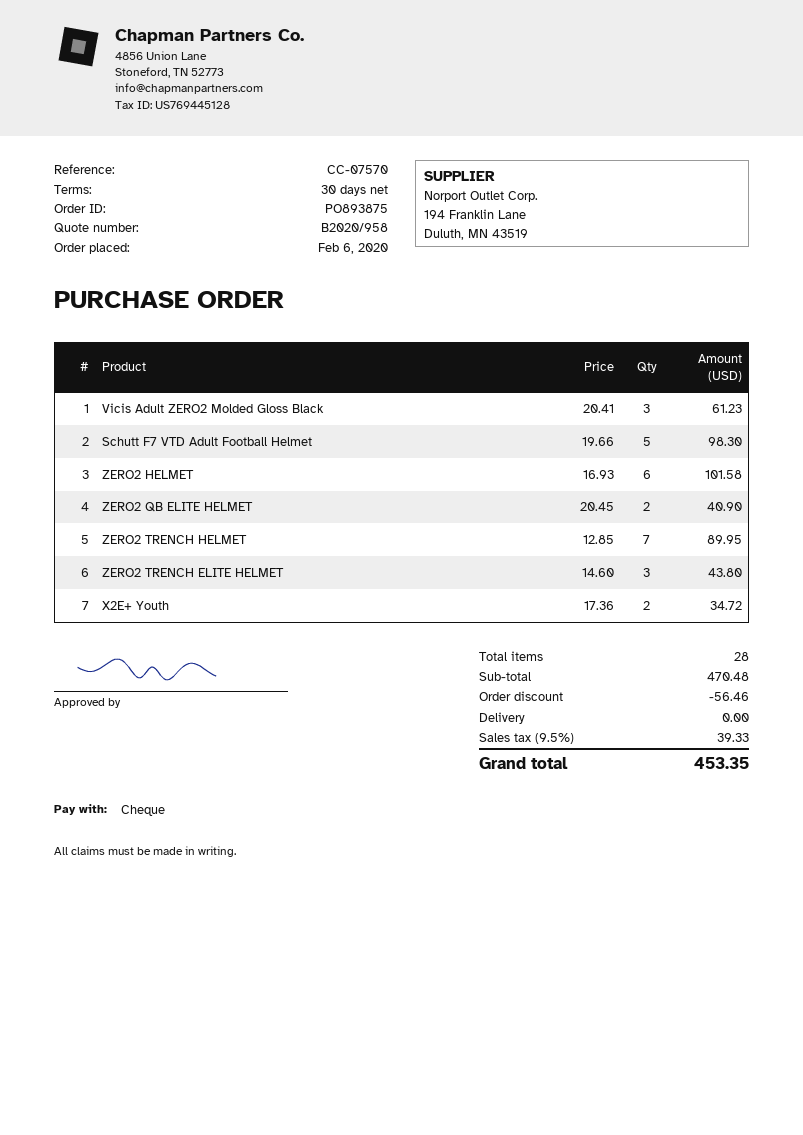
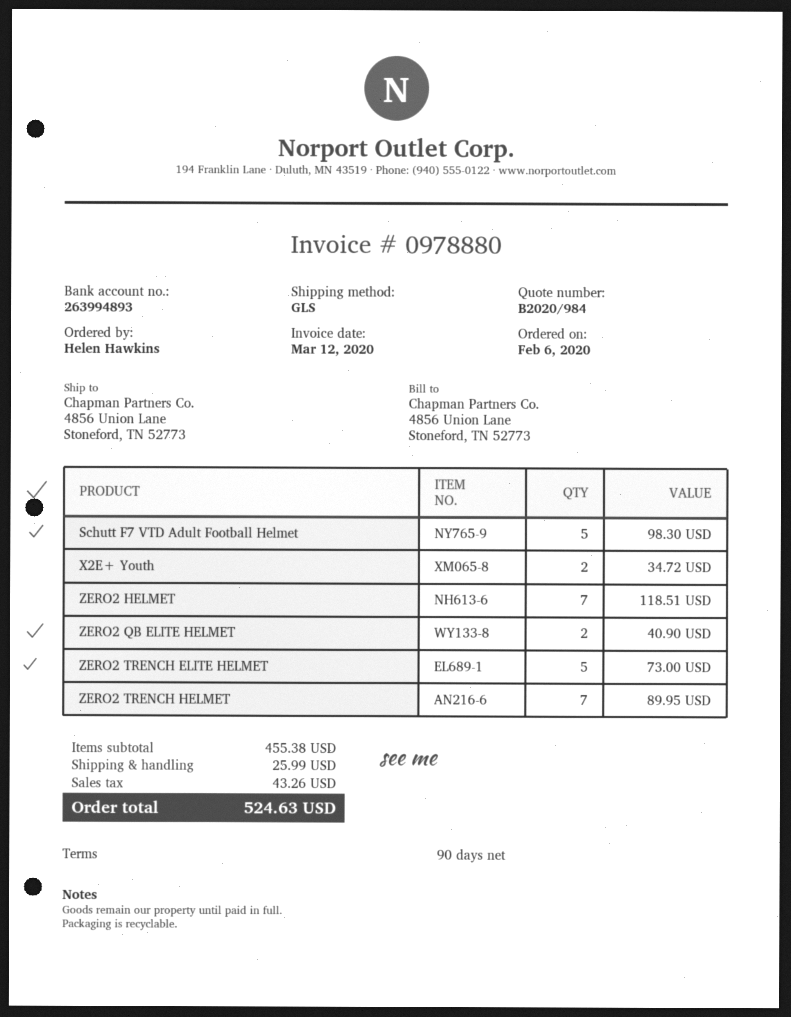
quote number: B2020/958 -> B2020/984
payment terms: 30 days -> 90 days
Vicis Adult ZERO2 Molded Gloss Black: 3 for 61.23 -> none
ZERO2 HELMET: 6 for 101.58 -> 7 for 118.51
ZERO2 TRENCH ELITE HELMET: 3 for 43.80 -> 5 for 73.00
subtotal: 470.48 -> 455.38
discount: 56.46 -> none
shipping: 0.00 -> 25.99
tax: 39.33 -> 43.26
total: 453.35 -> 524.63

